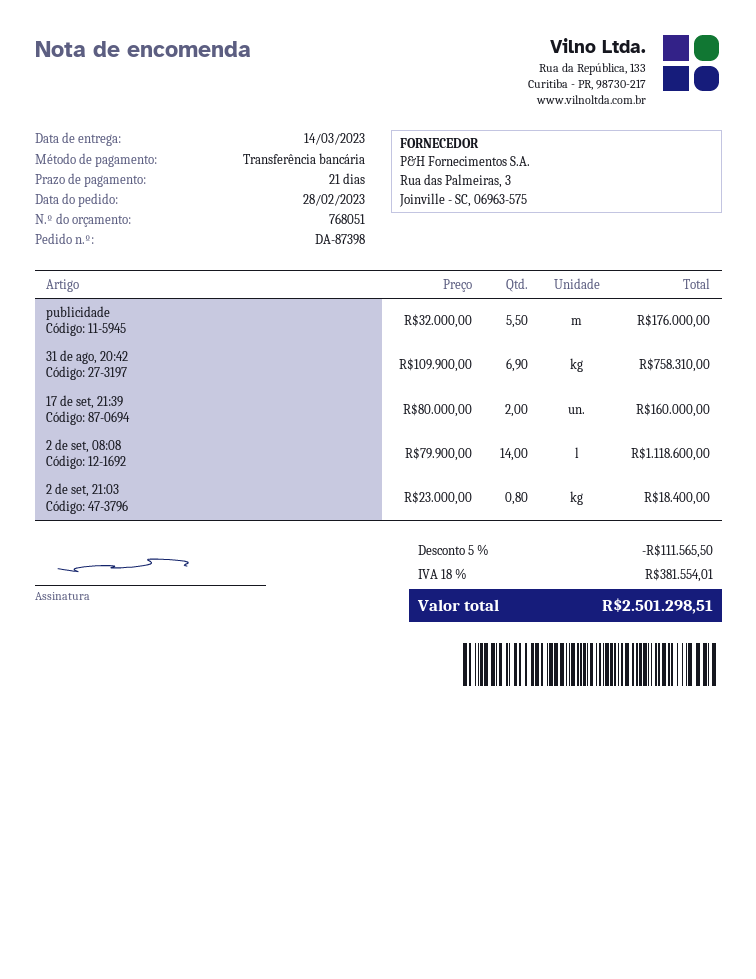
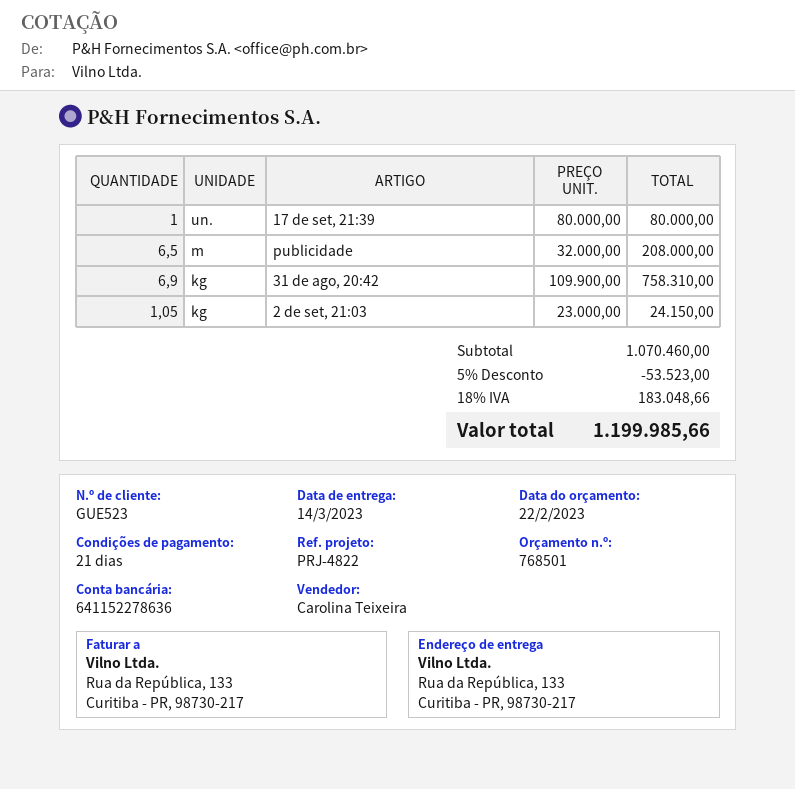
quote number: 768051 -> 768501
publicidade: 5.5 x 32000.00 = 176000.00 -> 6.5 x 32000.00 = 208000.00
17 de set, 21:39: 2 x 80000.00 = 160000.00 -> 1 x 80000.00 = 80000.00
2 de set, 08:08: 14 x 79900.00 = 1118600.00 -> none
2 de set, 21:03: 0.8 x 23000.00 = 18400.00 -> 1.05 x 23000.00 = 24150.00
discount: 5% = 111565.50 -> 5% = 53523.00
tax: 18% = 381554.01 -> 18% = 183048.66
total: 2501298.51 -> 1199985.66

